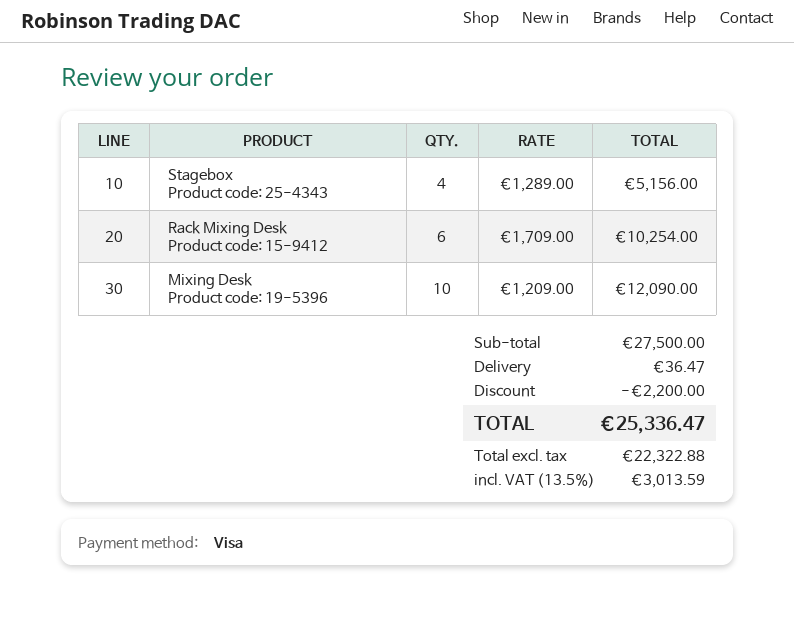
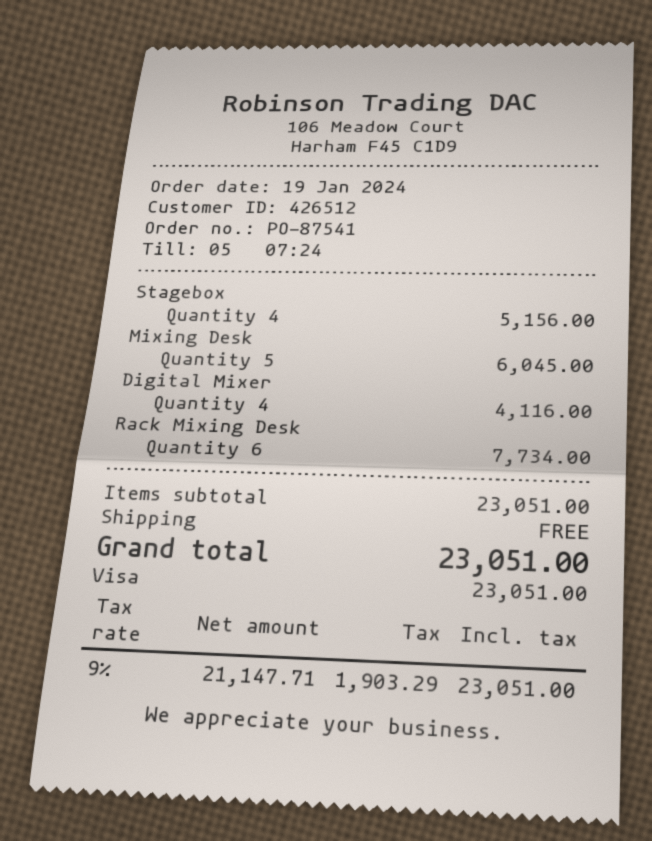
Rack Mixing Desk: 6 for 10254.00 -> 6 for 7734.00
Mixing Desk: 10 for 12090.00 -> 5 for 6045.00
Digital Mixer: none -> 4 for 4116.00
subtotal: 27500.00 -> 23051.00
discount: 2200.00 -> none
shipping: 36.47 -> 0.00
net: 22322.88 -> 21147.71
tax: 13.5% = 3013.59 -> 9% = 1903.29
total: 25336.47 -> 23051.00

